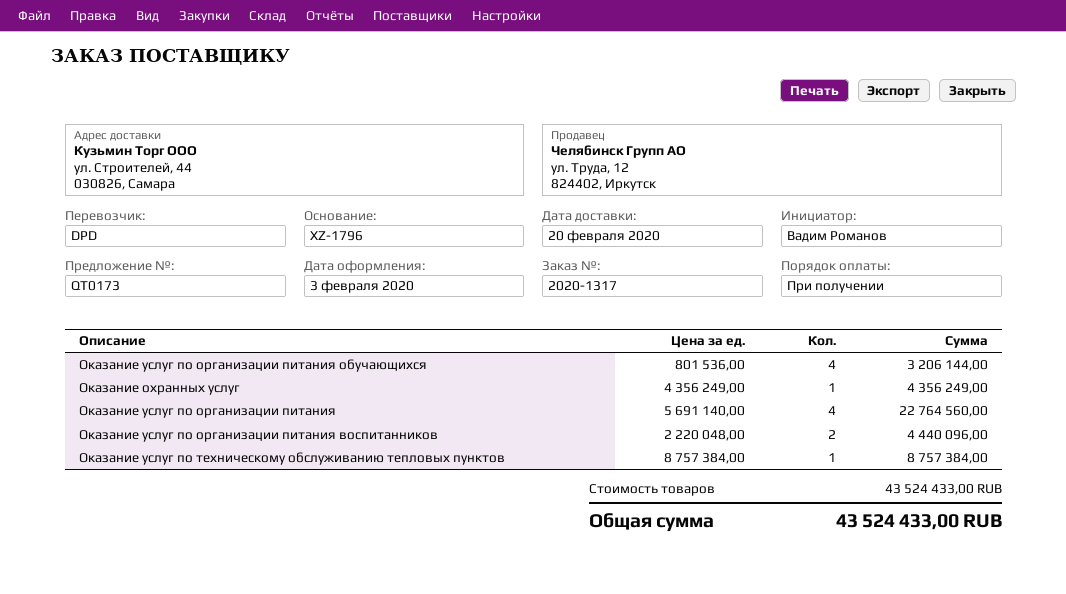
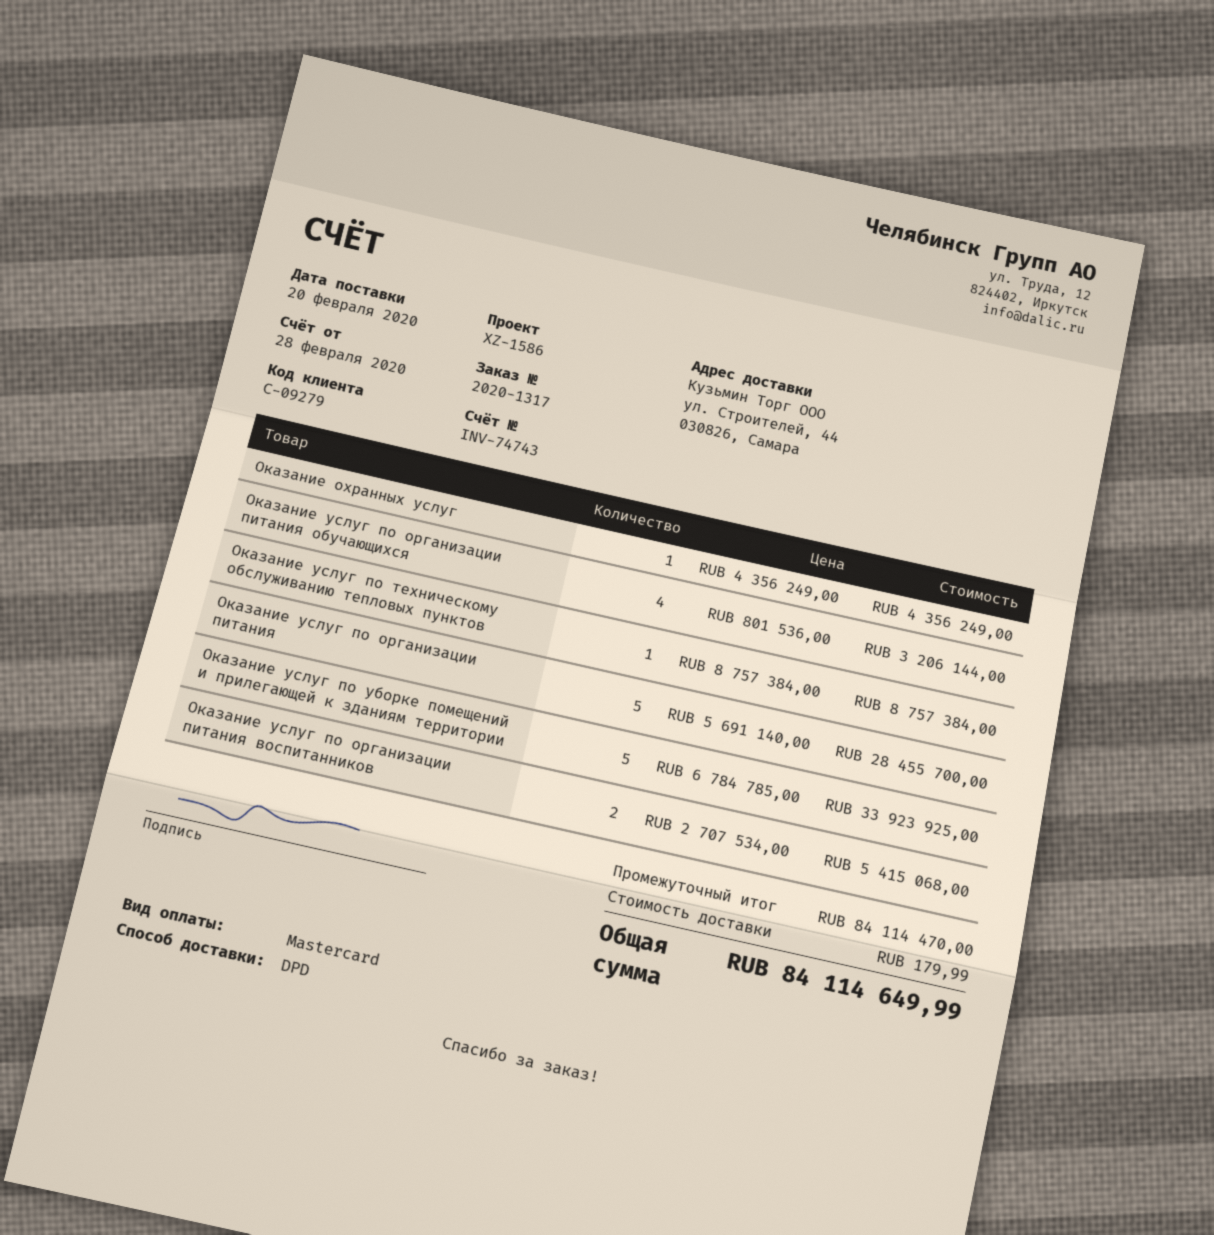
reference: XZ-1796 -> XZ-1586
Оказание услуг по организации питания: 4 x 5691140.00 = 22764560.00 -> 5 x 5691140.00 = 28455700.00
Оказание услуг по организации питания воспитанников: 2 x 2220048.00 = 4440096.00 -> 2 x 2707534.00 = 5415068.00
Оказание услуг по уборке помещений и прилегающей к зданиям территории: none -> 5 x 6784785.00 = 33923925.00
subtotal: 43524433.00 -> 84114470.00
shipping: none -> 179.99
total: 43524433.00 -> 84114649.99

